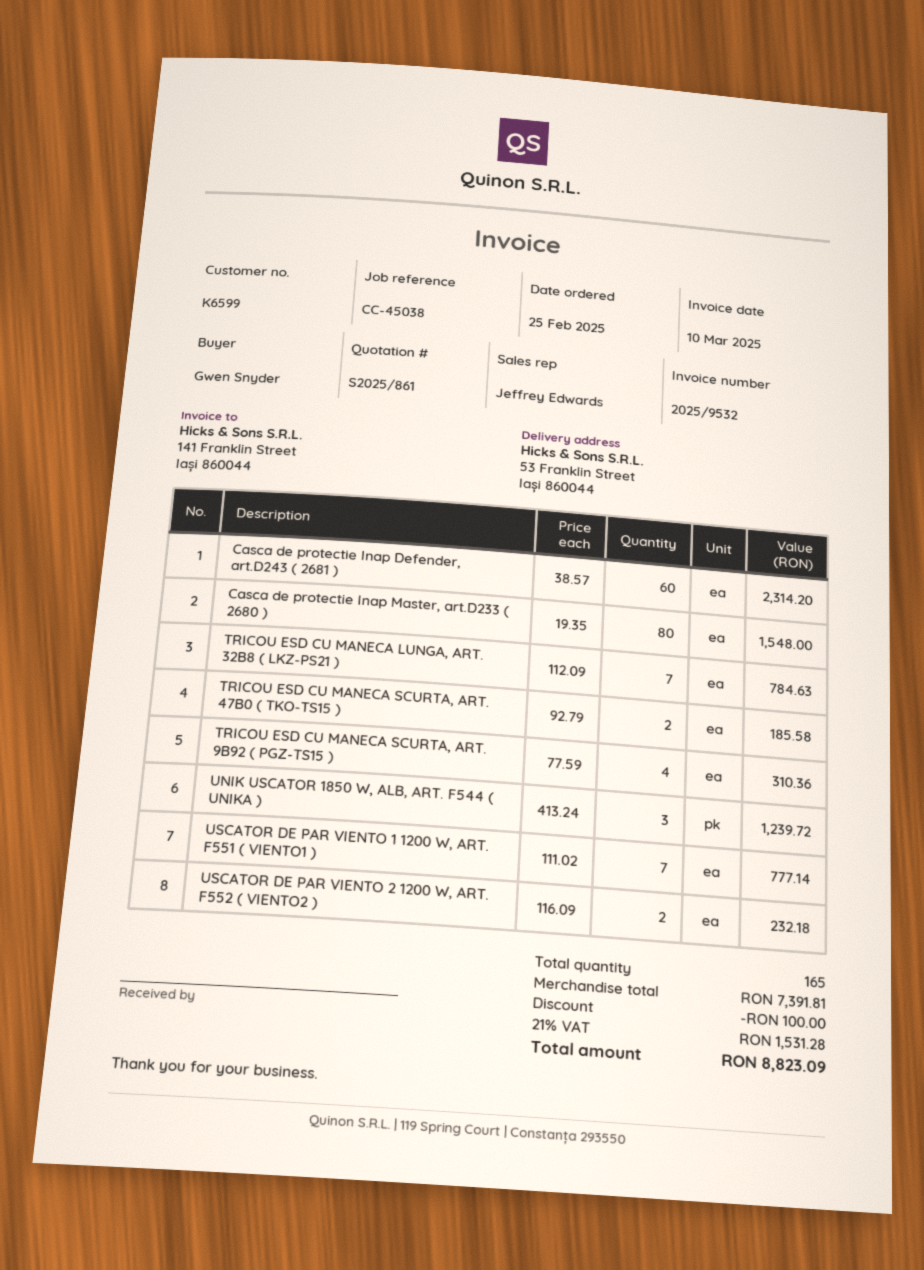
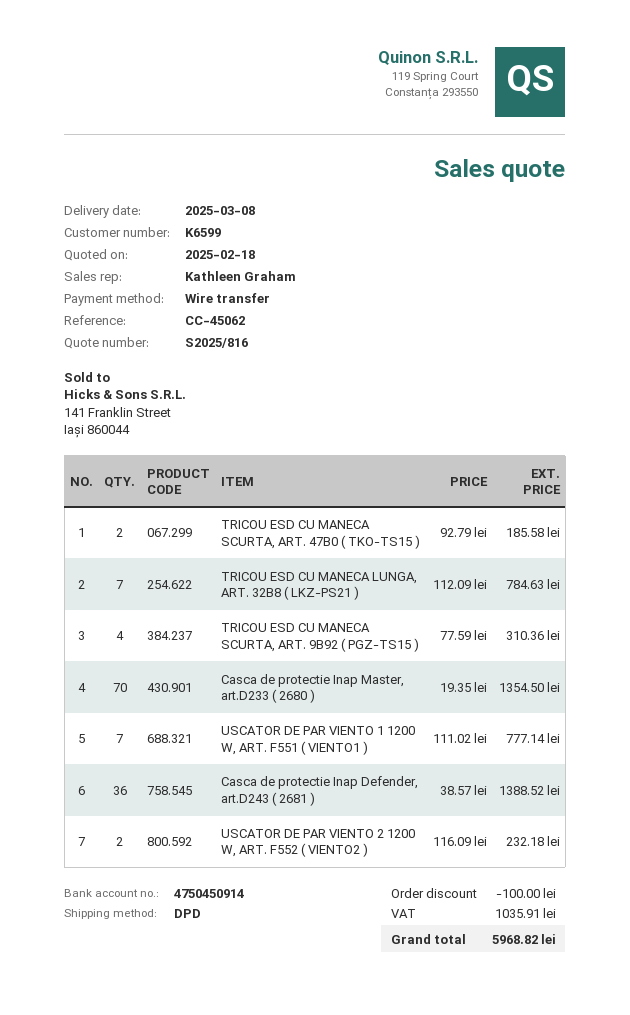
quote number: S2025/861 -> S2025/816
reference: CC-45038 -> CC-45062
sales rep: Jeffrey Edwards -> Kathleen Graham
Casca de protectie Inap Defender, art.D243 ( 2681 ): 60 x 38.57 = 2314.20 -> 36 x 38.57 = 1388.52
Casca de protectie Inap Master, art.D233 ( 2680 ): 80 x 19.35 = 1548.00 -> 70 x 19.35 = 1354.50
UNIK USCATOR 1850 W, ALB, ART. F544 ( UNIKA ): 3 x 413.24 = 1239.72 -> none
tax: 1531.28 -> 1035.91
total: 8823.09 -> 5968.82

